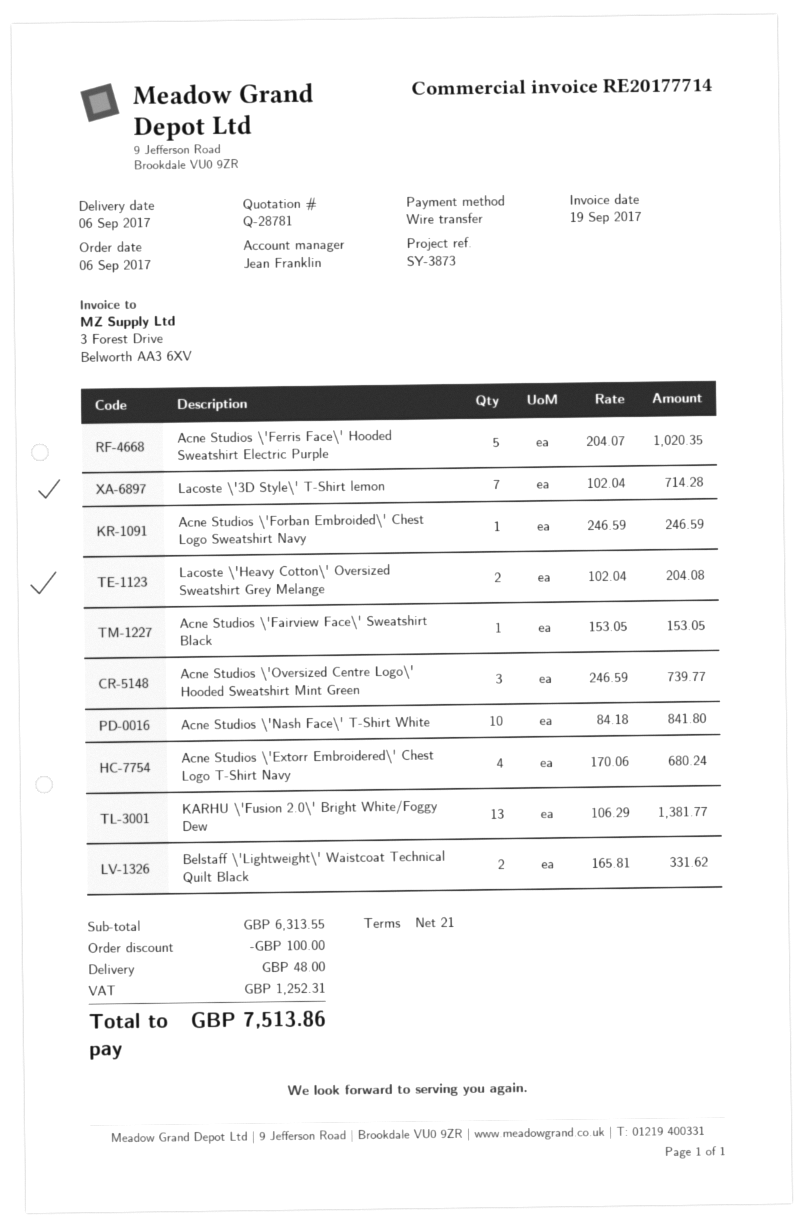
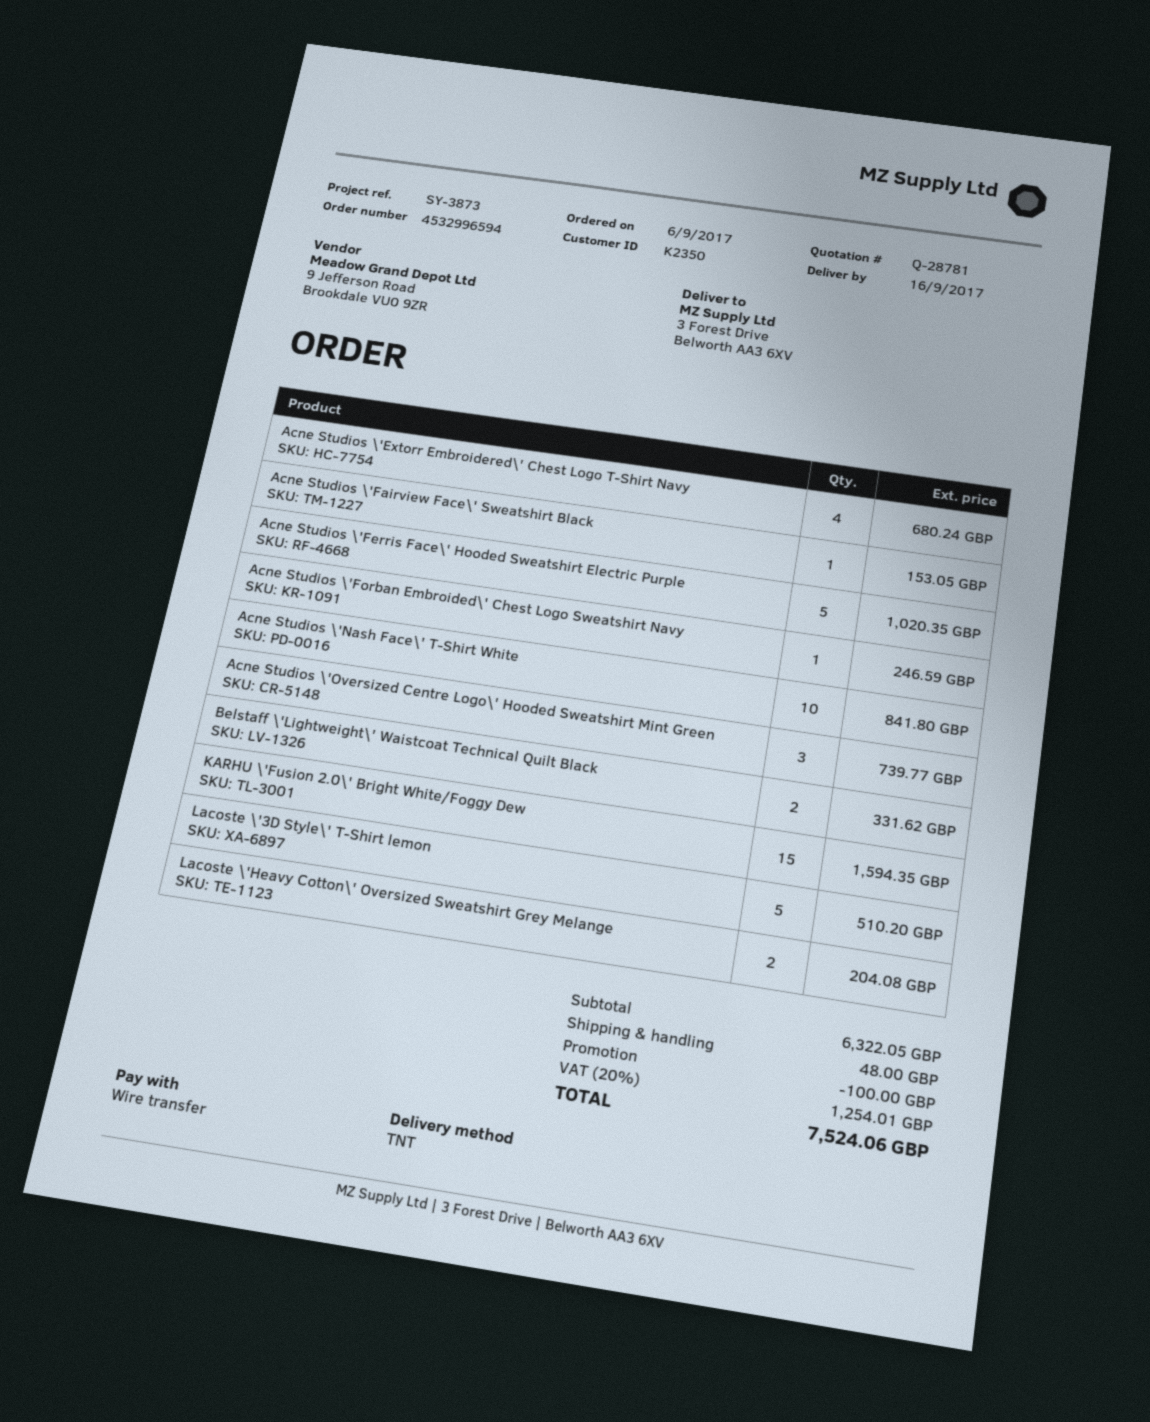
delivery date: 2017-09-06 -> 2017-09-16
Lacoste \'3D Style\' T-Shirt lemon: 7 for 714.28 -> 5 for 510.20
KARHU \'Fusion 2.0\' Bright White/Foggy Dew: 13 for 1381.77 -> 15 for 1594.35
subtotal: 6313.55 -> 6322.05
tax: 1252.31 -> 1254.01
total: 7513.86 -> 7524.06

